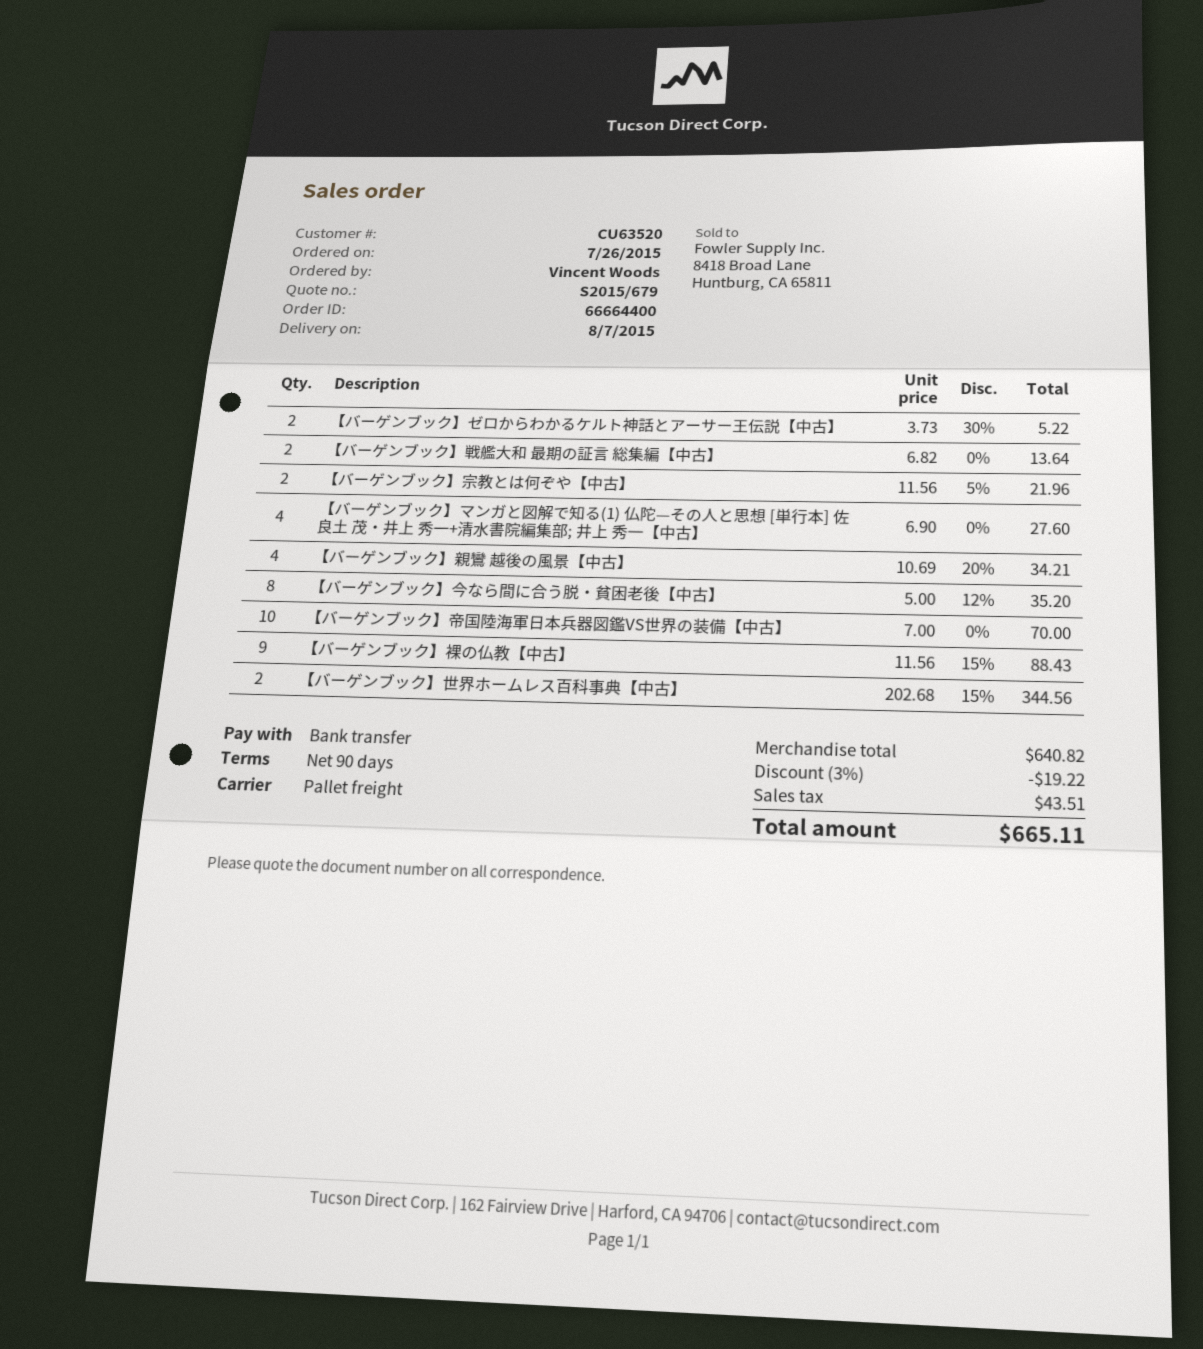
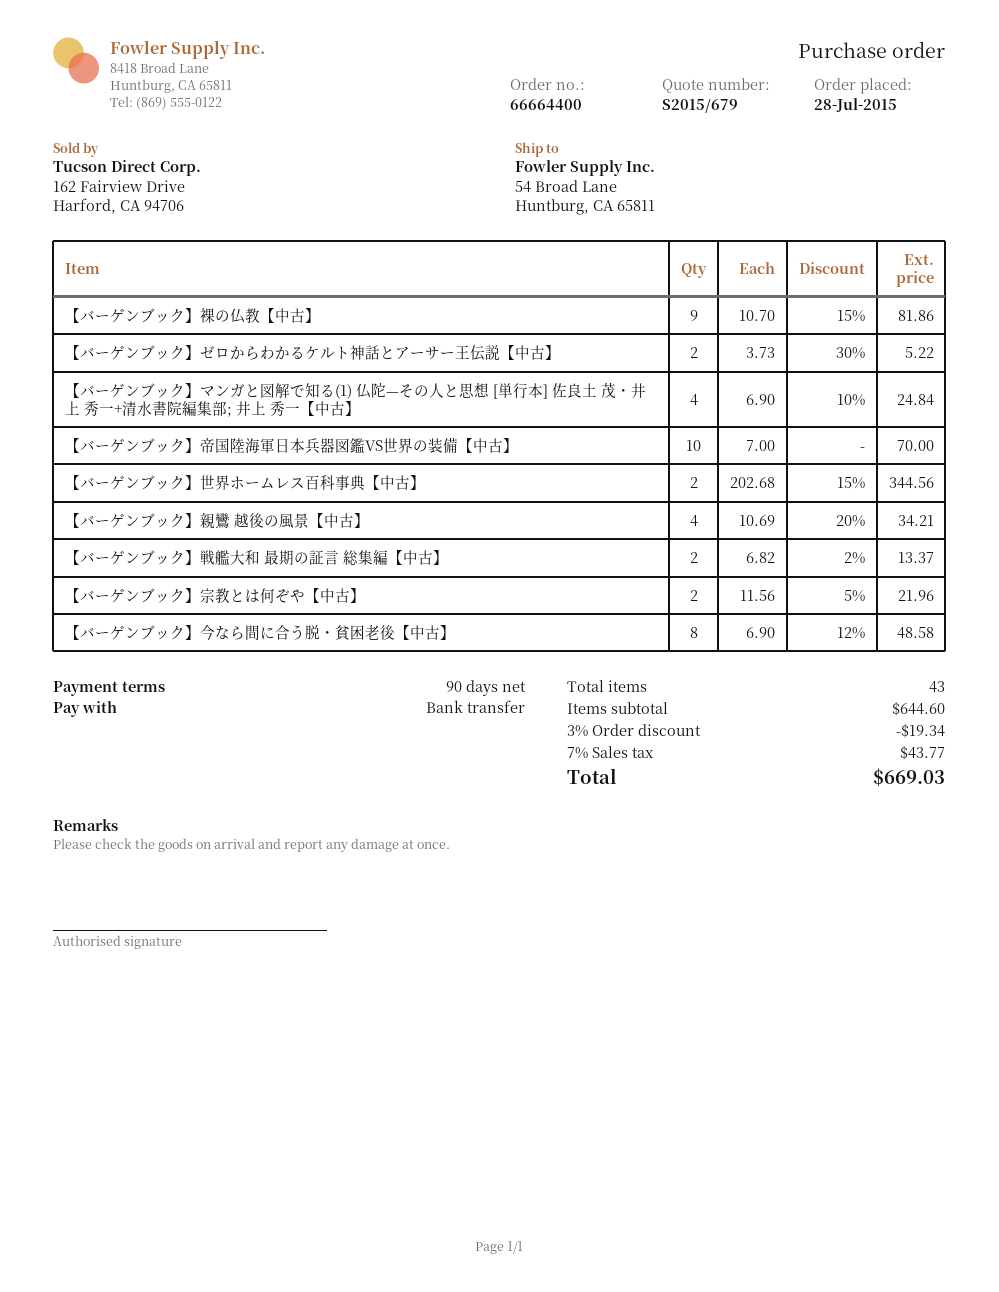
order date: 2015-07-26 -> 2015-07-28
【バーゲンブック】戦艦大和 最期の証言 総集編【中古】: 2 x 6.82 = 13.64 -> 2 x 6.82 - 2% = 13.37
【バーゲンブック】マンガと図解で知る(1) 仏陀—その人と思想 [単行本] 佐良土 茂・井上 秀一+清水書院編集部; 井上 秀一【中古】: 4 x 6.90 = 27.60 -> 4 x 6.90 - 10% = 24.84
【バーゲンブック】今なら間に合う脱・貧困老後【中古】: 8 x 5.00 - 12% = 35.20 -> 8 x 6.90 - 12% = 48.58
【バーゲンブック】裸の仏教【中古】: 9 x 11.56 - 15% = 88.43 -> 9 x 10.70 - 15% = 81.86
subtotal: 640.82 -> 644.60
discount: 3% = 19.22 -> 3% = 19.34
tax: 43.51 -> 43.77
total: 665.11 -> 669.03

